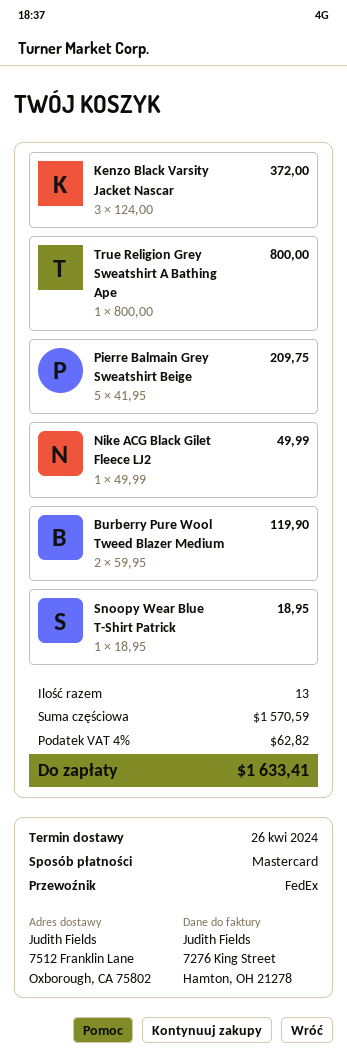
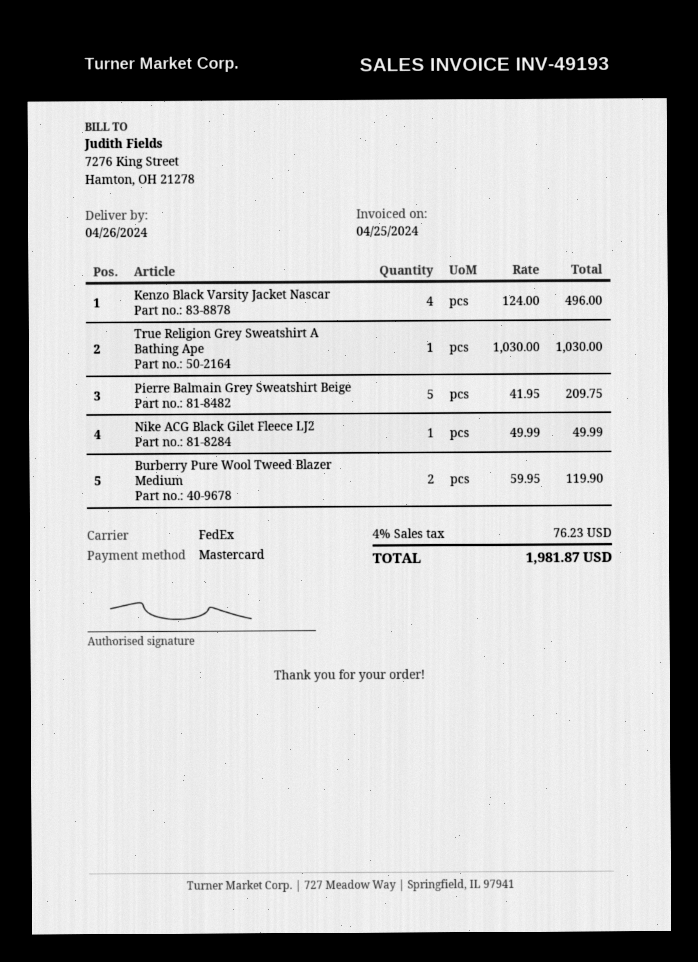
Kenzo Black Varsity Jacket Nascar: 3 x 124.00 = 372.00 -> 4 x 124.00 = 496.00
True Religion Grey Sweatshirt A Bathing Ape: 1 x 800.00 = 800.00 -> 1 x 1030.00 = 1030.00
Snoopy Wear Blue T-Shirt Patrick: 1 x 18.95 = 18.95 -> none
tax: 4% = 62.82 -> 4% = 76.23
total: 1633.41 -> 1981.87

